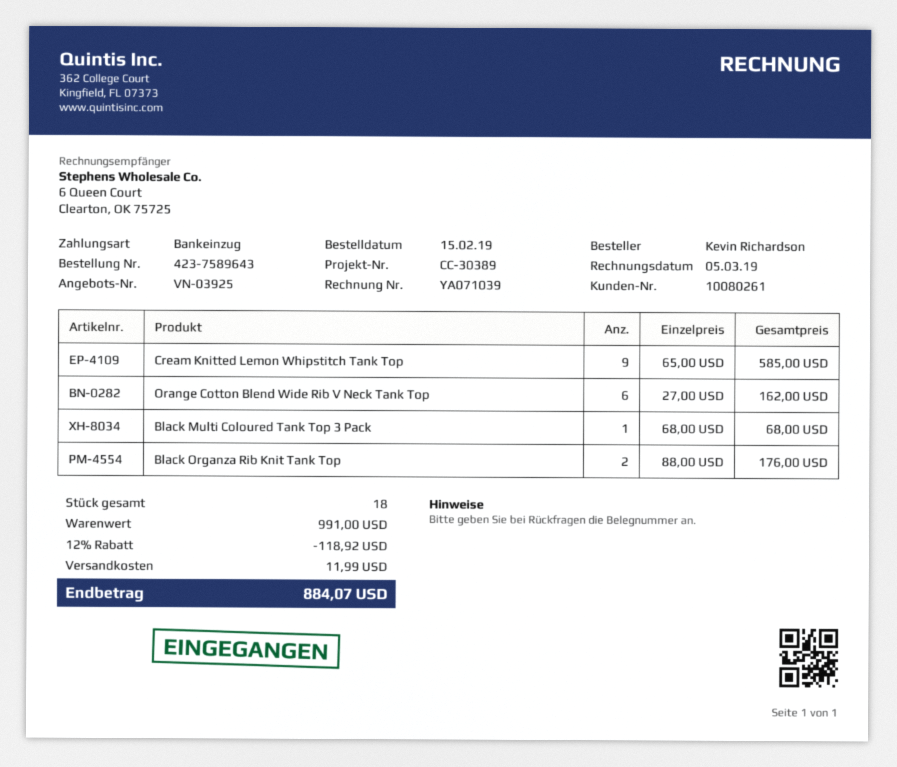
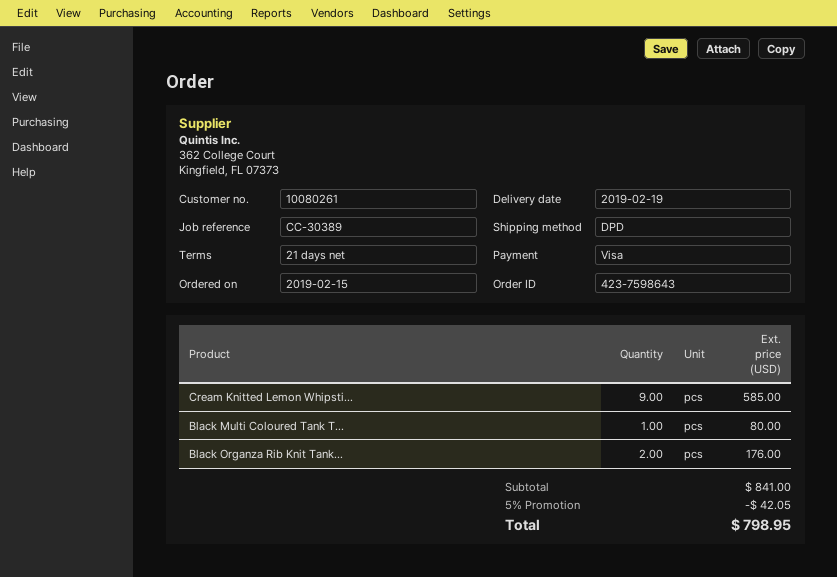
order number: 423-7589643 -> 423-7598643
payment method: direct debit -> Visa
Orange Cotton Blend Wide Rib V Neck Tank Top: 6 for 162.00 -> none
Black Multi Coloured Tank Top 3 Pack: 1 for 68.00 -> 1 for 80.00
subtotal: 991.00 -> 841.00
discount: 12% = 118.92 -> 5% = 42.05
shipping: 11.99 -> none
total: 884.07 -> 798.95

